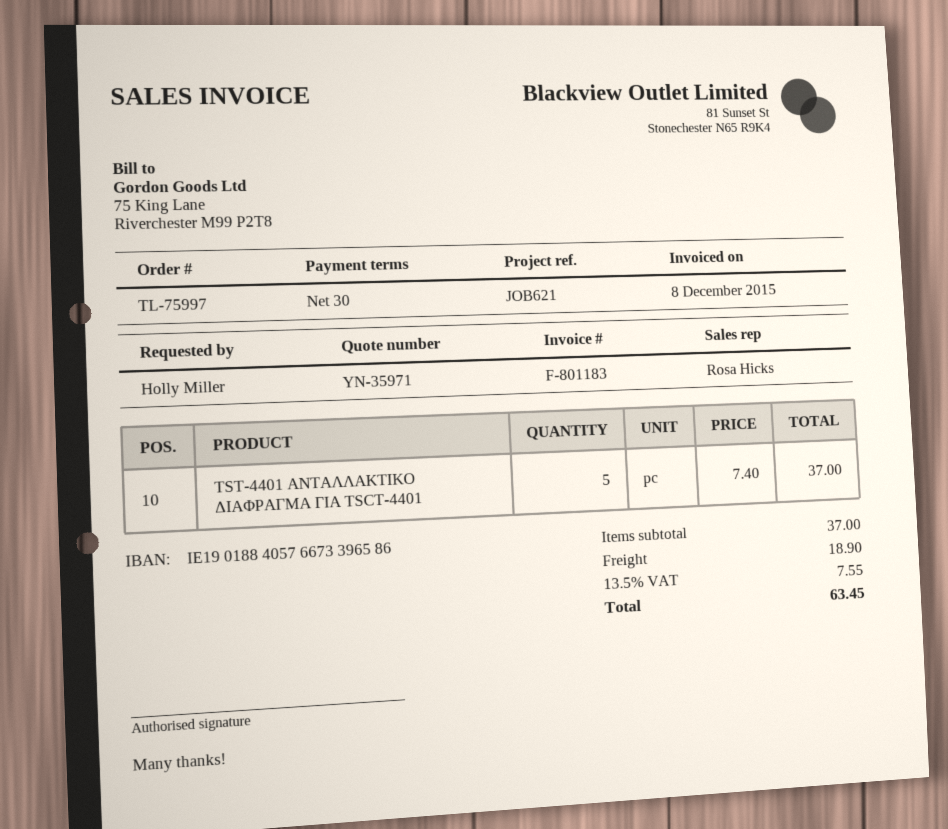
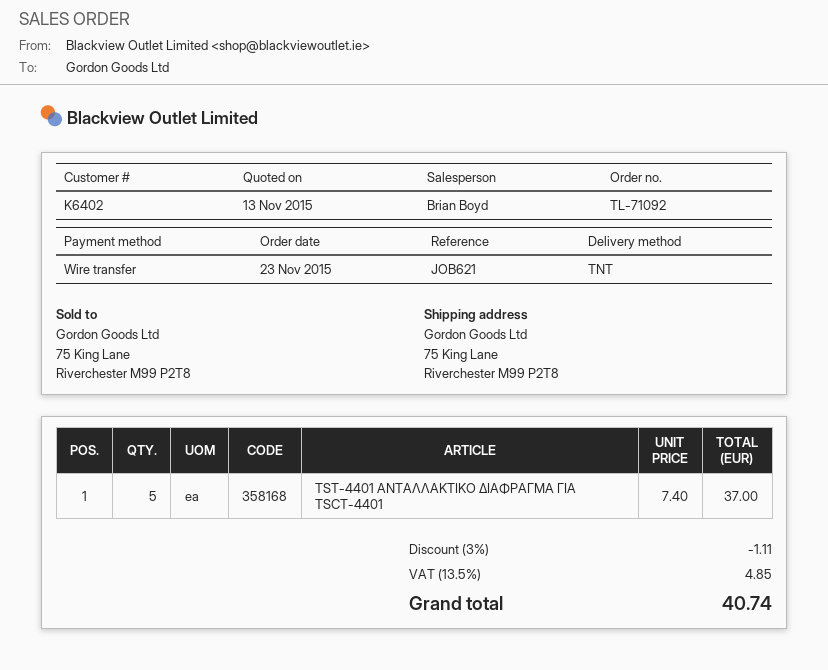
order number: TL-75997 -> TL-71092
sales rep: Rosa Hicks -> Brian Boyd
discount: none -> 3% = 1.11
shipping: 18.90 -> none
tax: 13.5% = 7.55 -> 13.5% = 4.85
total: 63.45 -> 40.74

